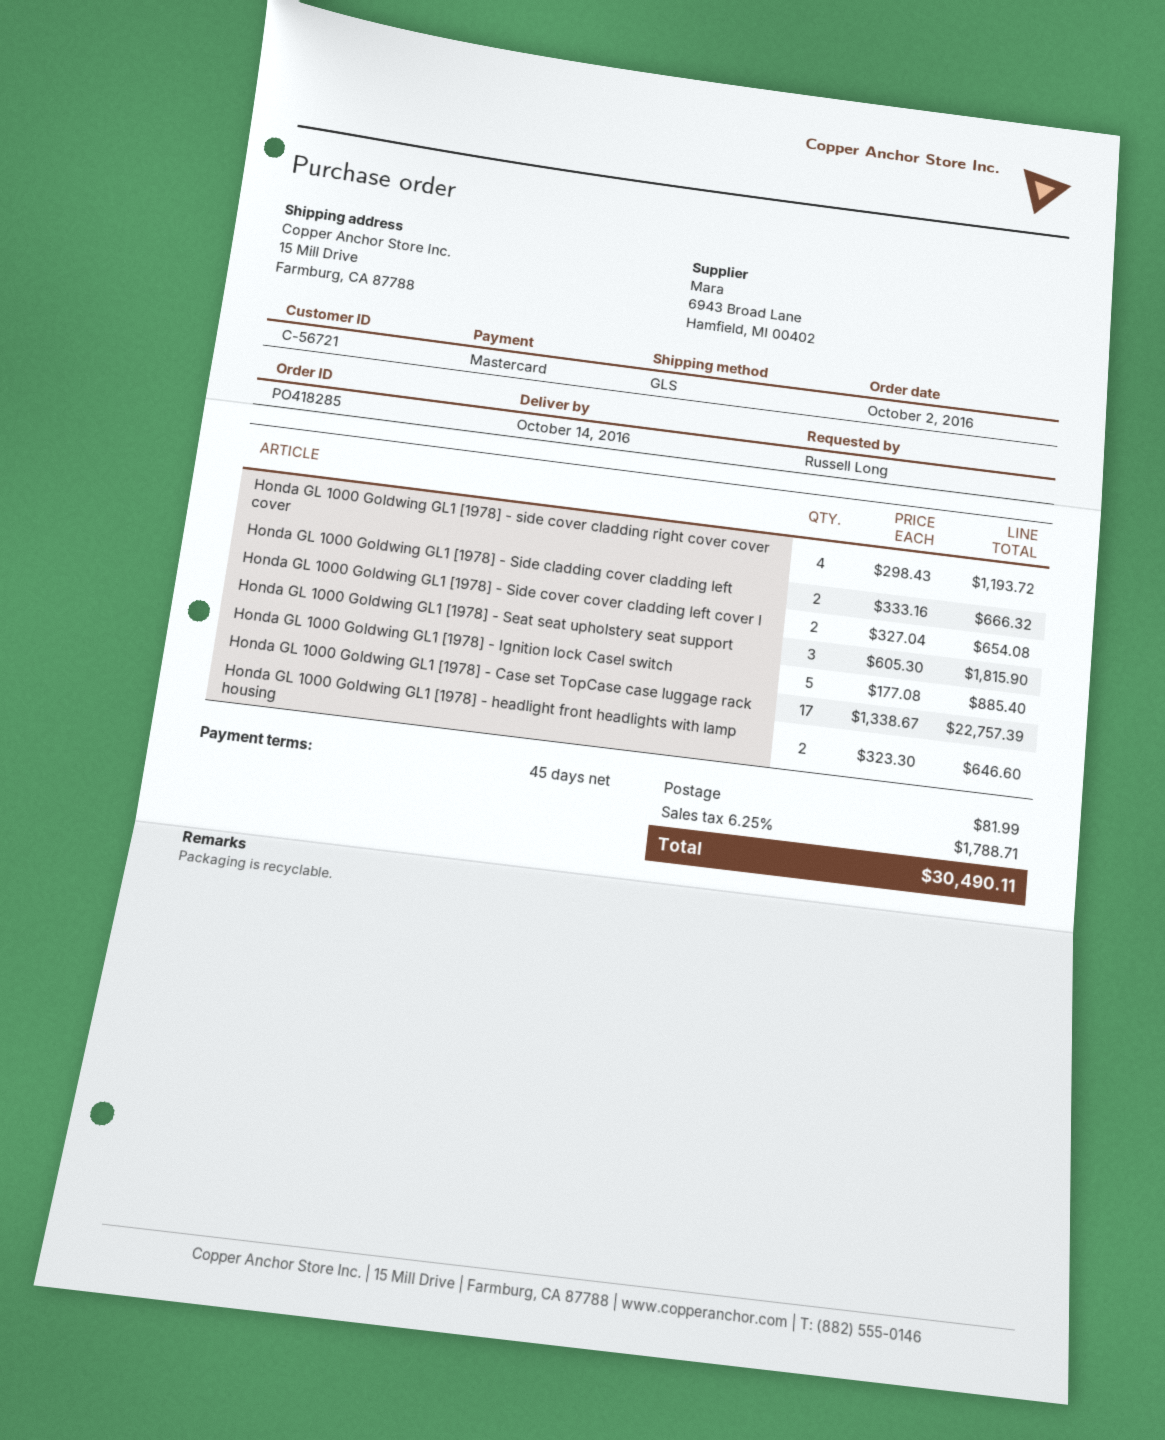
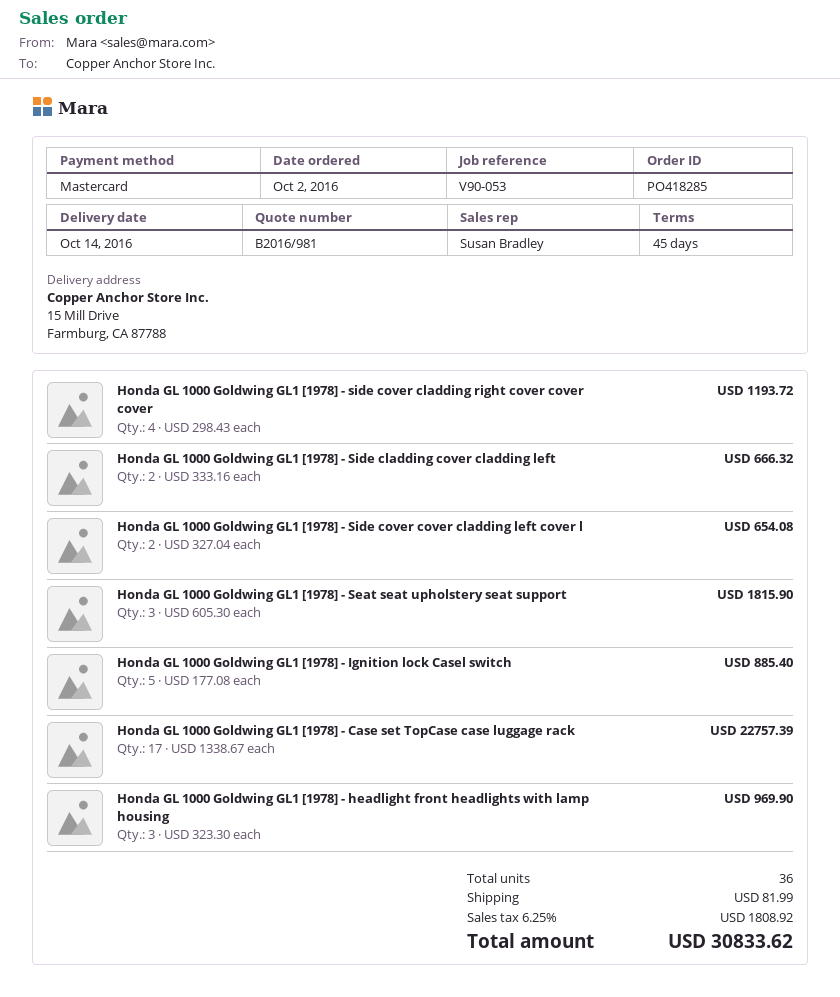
Honda GL 1000 Goldwing GL1 [1978] - headlight front headlights with lamp housing: 2 x 323.30 = 646.60 -> 3 x 323.30 = 969.90
tax: 6.25% = 1788.71 -> 6.25% = 1808.92
total: 30490.11 -> 30833.62

